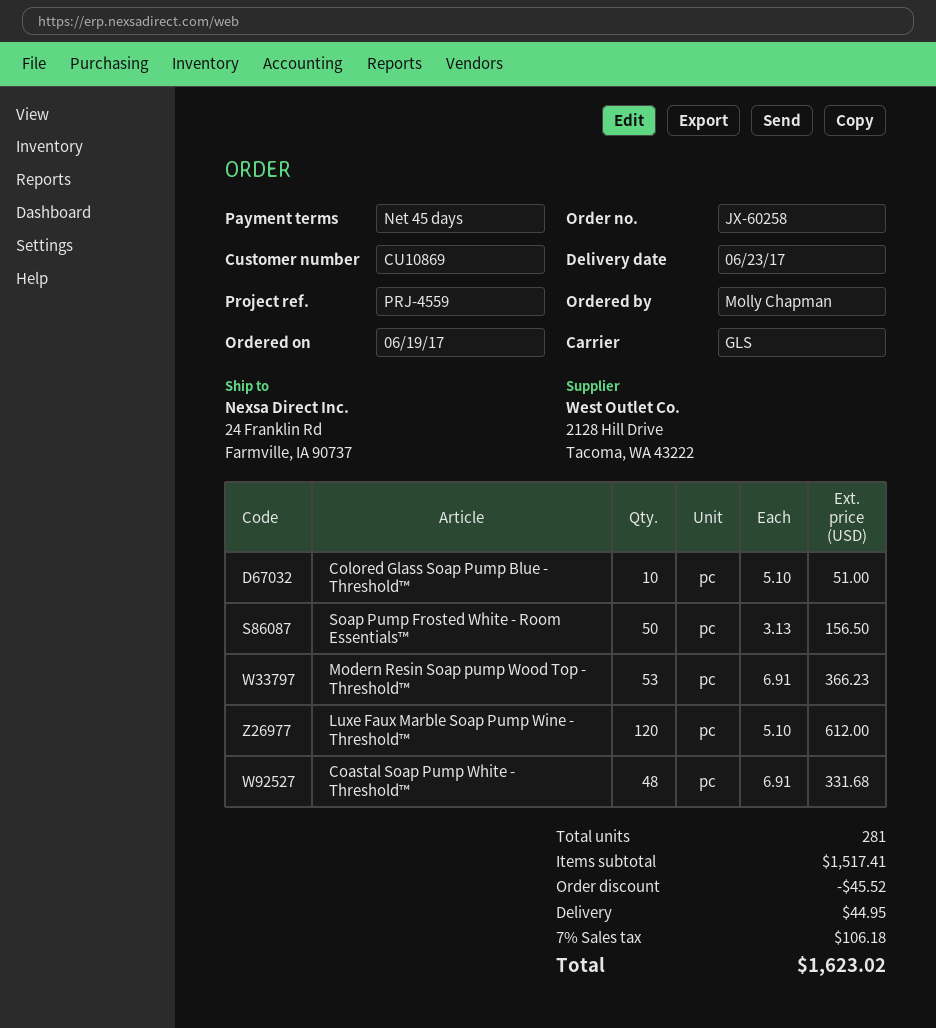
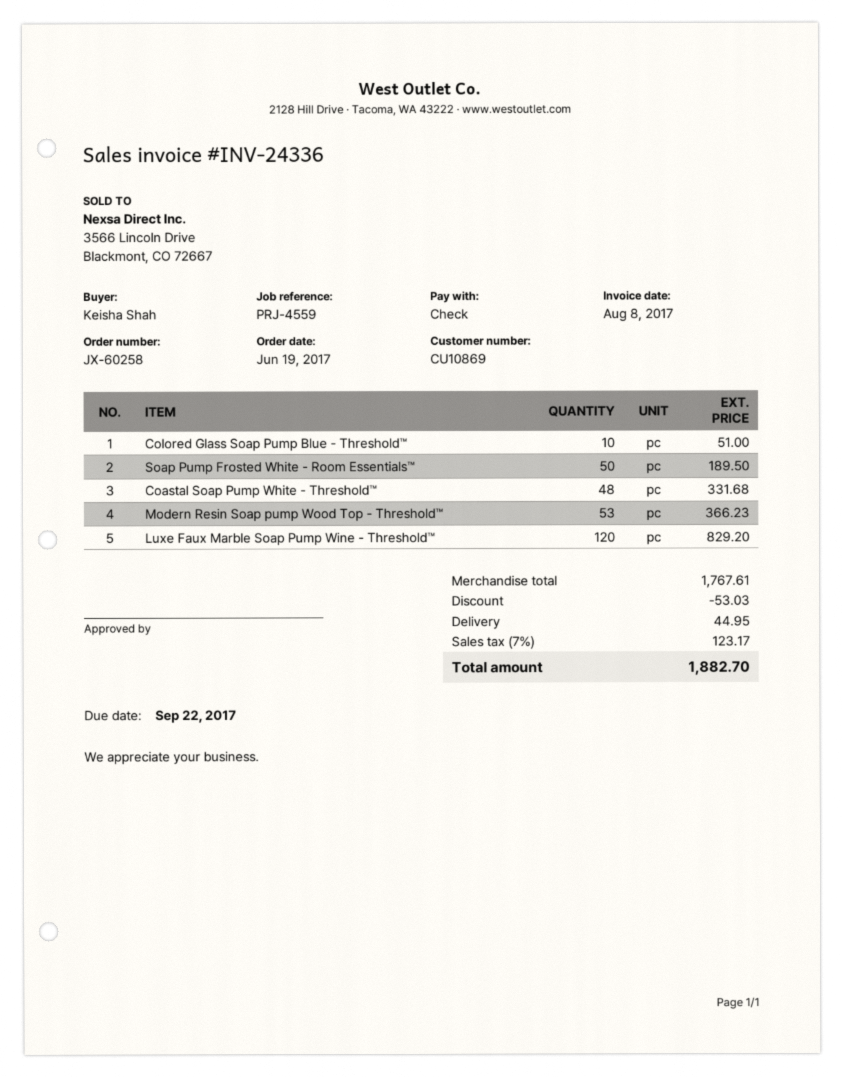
ordered by: Molly Chapman -> Keisha Shah
Soap Pump Frosted White - Room Essentials™: 50 for 156.50 -> 50 for 189.50
Luxe Faux Marble Soap Pump Wine - Threshold™: 120 for 612.00 -> 120 for 829.20
subtotal: 1517.41 -> 1767.61
discount: 45.52 -> 53.03
tax: 7% = 106.18 -> 7% = 123.17
total: 1623.02 -> 1882.70

